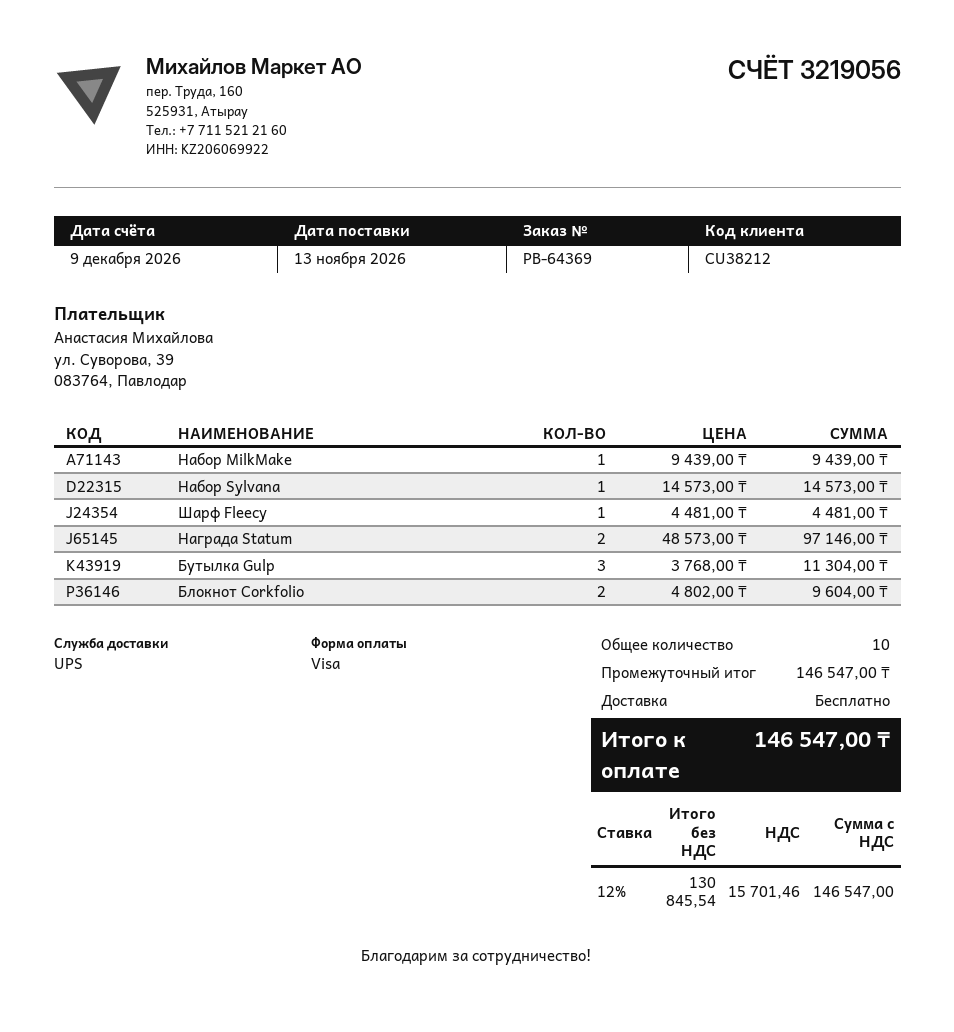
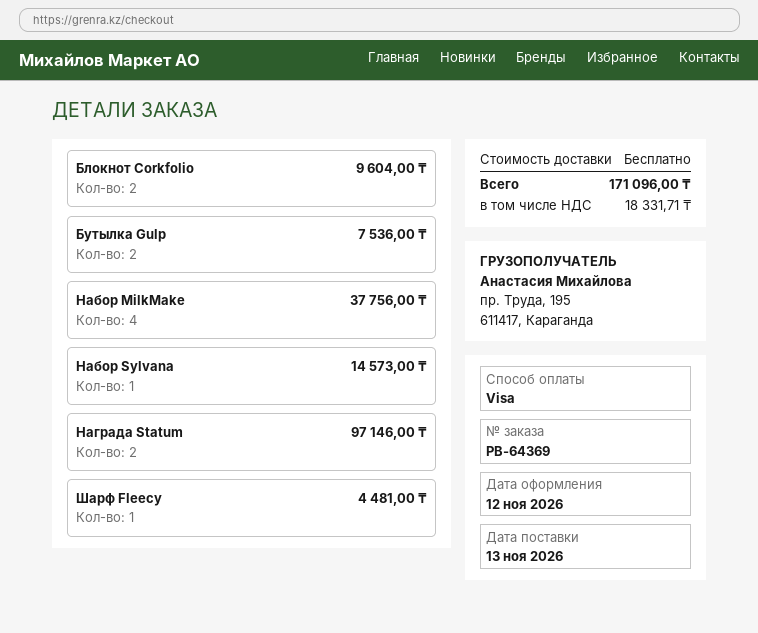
Набор MilkMake: 1 for 9439.00 -> 4 for 37756.00
Бутылка Gulp: 3 for 11304.00 -> 2 for 7536.00
tax: 15701.46 -> 18331.71
total: 146547.00 -> 171096.00

